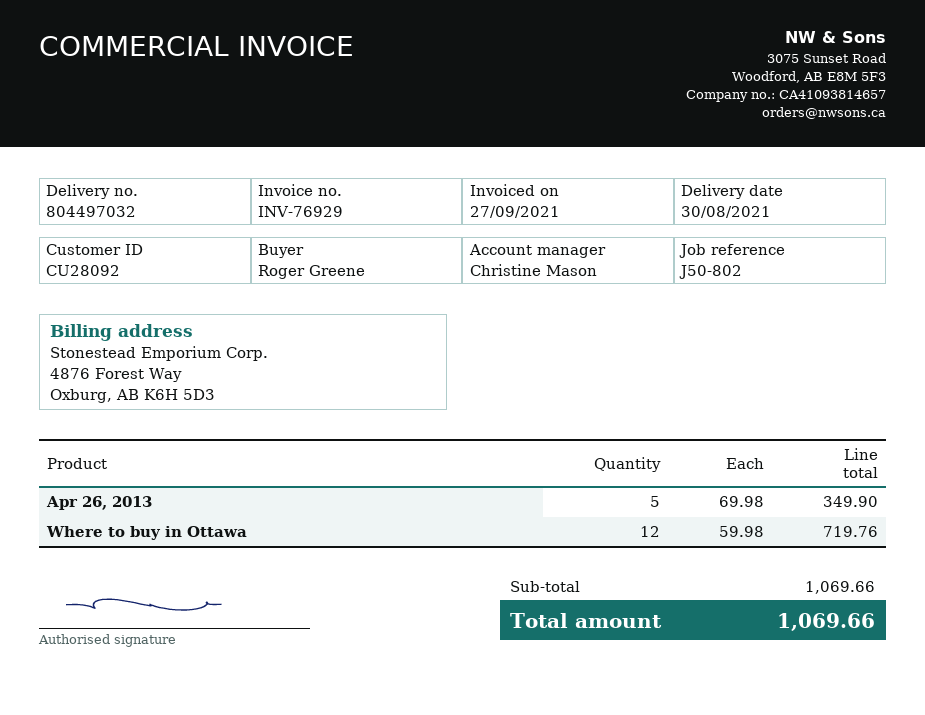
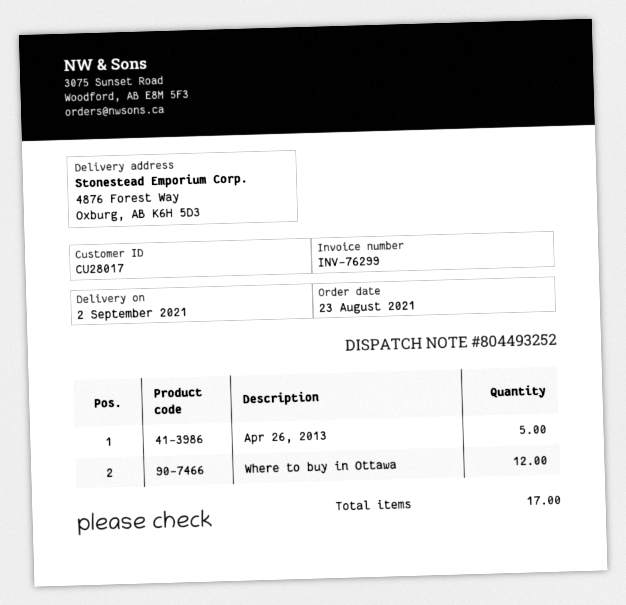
delivery note number: 804497032 -> 804493252
delivery date: 2021-08-30 -> 2021-09-02
invoice number: INV-76929 -> INV-76299
customer number: CU28092 -> CU28017

